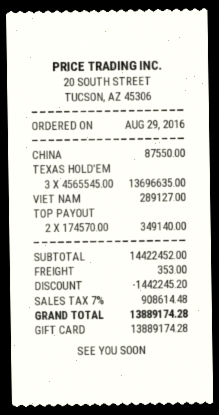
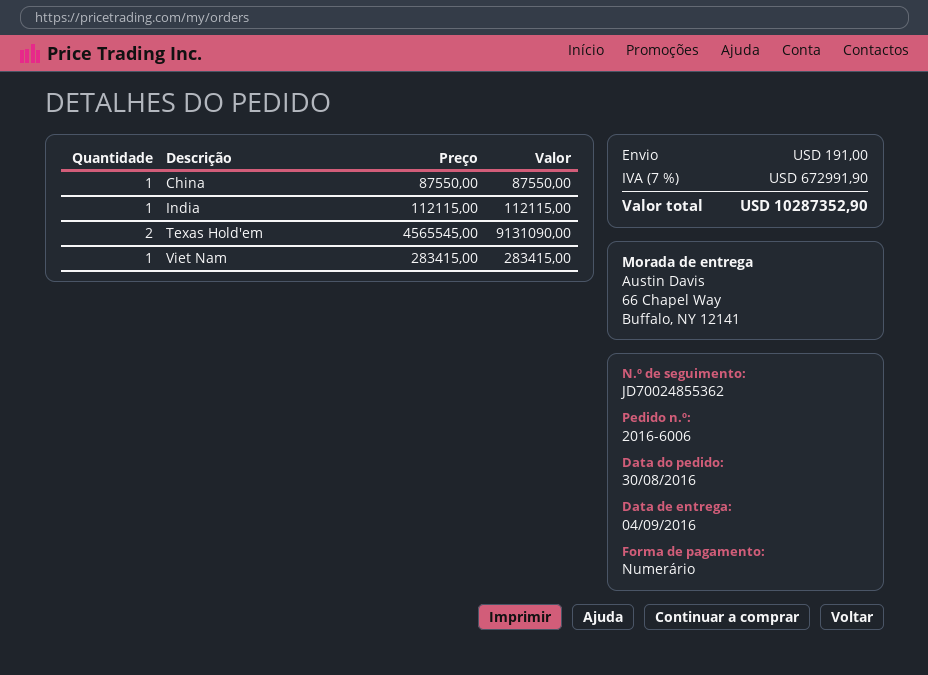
order date: 2016-08-29 -> 2016-08-30
payment method: gift card -> cash
TEXAS HOLD'EM: 3 x 4565545.00 = 13696635.00 -> 2 x 4565545.00 = 9131090.00
VIET NAM: 1 x 289127.00 = 289127.00 -> 1 x 283415.00 = 283415.00
TOP PAYOUT: 2 x 174570.00 = 349140.00 -> none
India: none -> 1 x 112115.00 = 112115.00
discount: 1442245.20 -> none
shipping: 353.00 -> 191.00
tax: 7% = 908614.48 -> 7% = 672991.90
total: 13889174.28 -> 10287352.90

